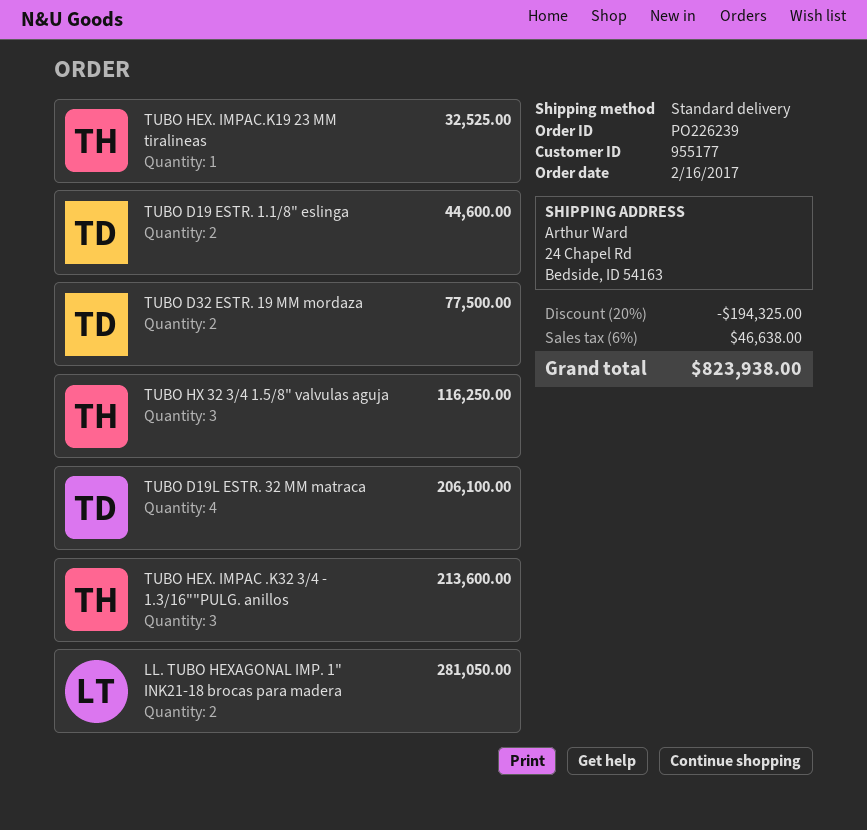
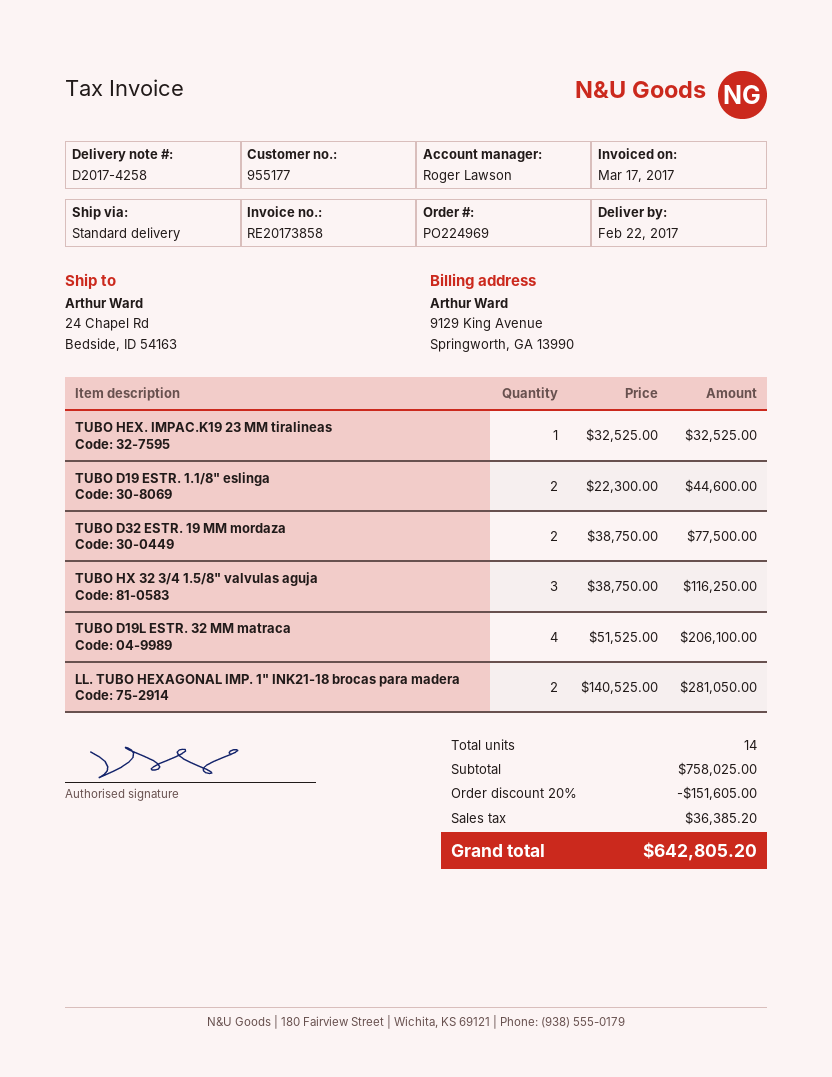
order number: PO226239 -> PO224969
TUBO HEX. IMPAC .K32 3/4 - 1.3/16""PULG. anillos: 3 for 213600.00 -> none
discount: 20% = 194325.00 -> 20% = 151605.00
tax: 46638.00 -> 36385.20
total: 823938.00 -> 642805.20

